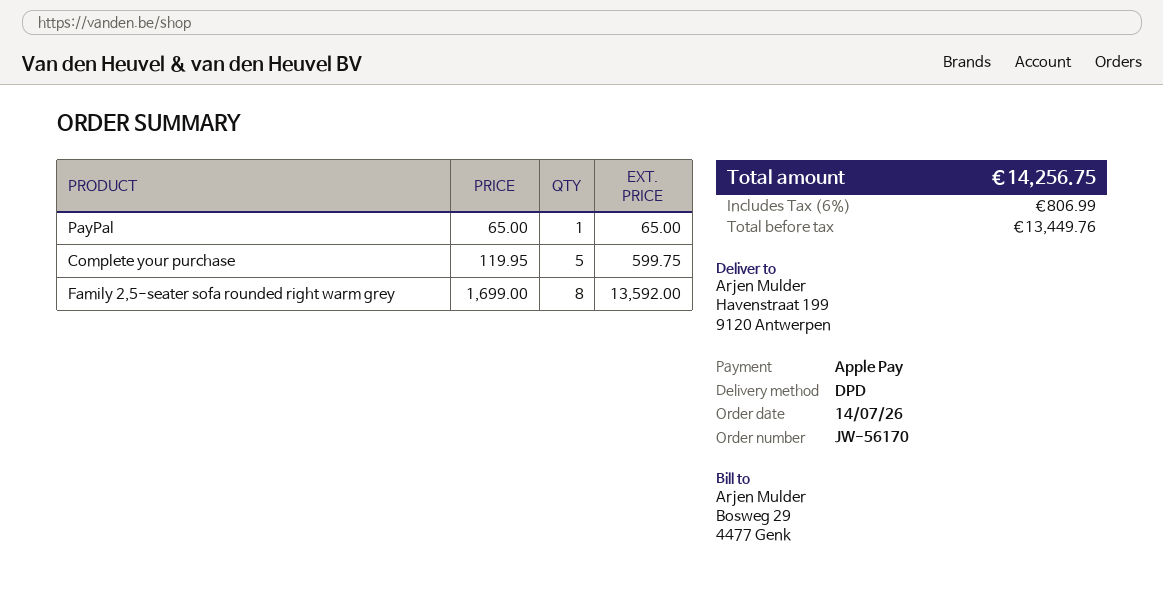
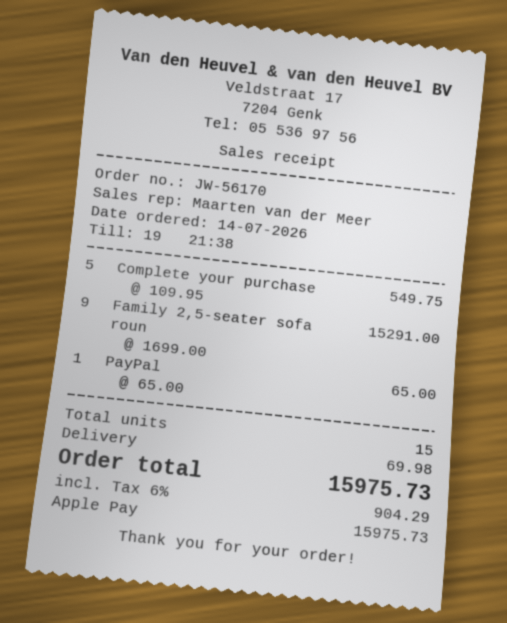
Complete your purchase: 5 x 119.95 = 599.75 -> 5 x 109.95 = 549.75
Family 2,5-seater sofa rounded right warm grey: 8 x 1699.00 = 13592.00 -> 9 x 1699.00 = 15291.00
shipping: none -> 69.98
tax: 6% = 806.99 -> 6% = 904.29
total: 14256.75 -> 15975.73

